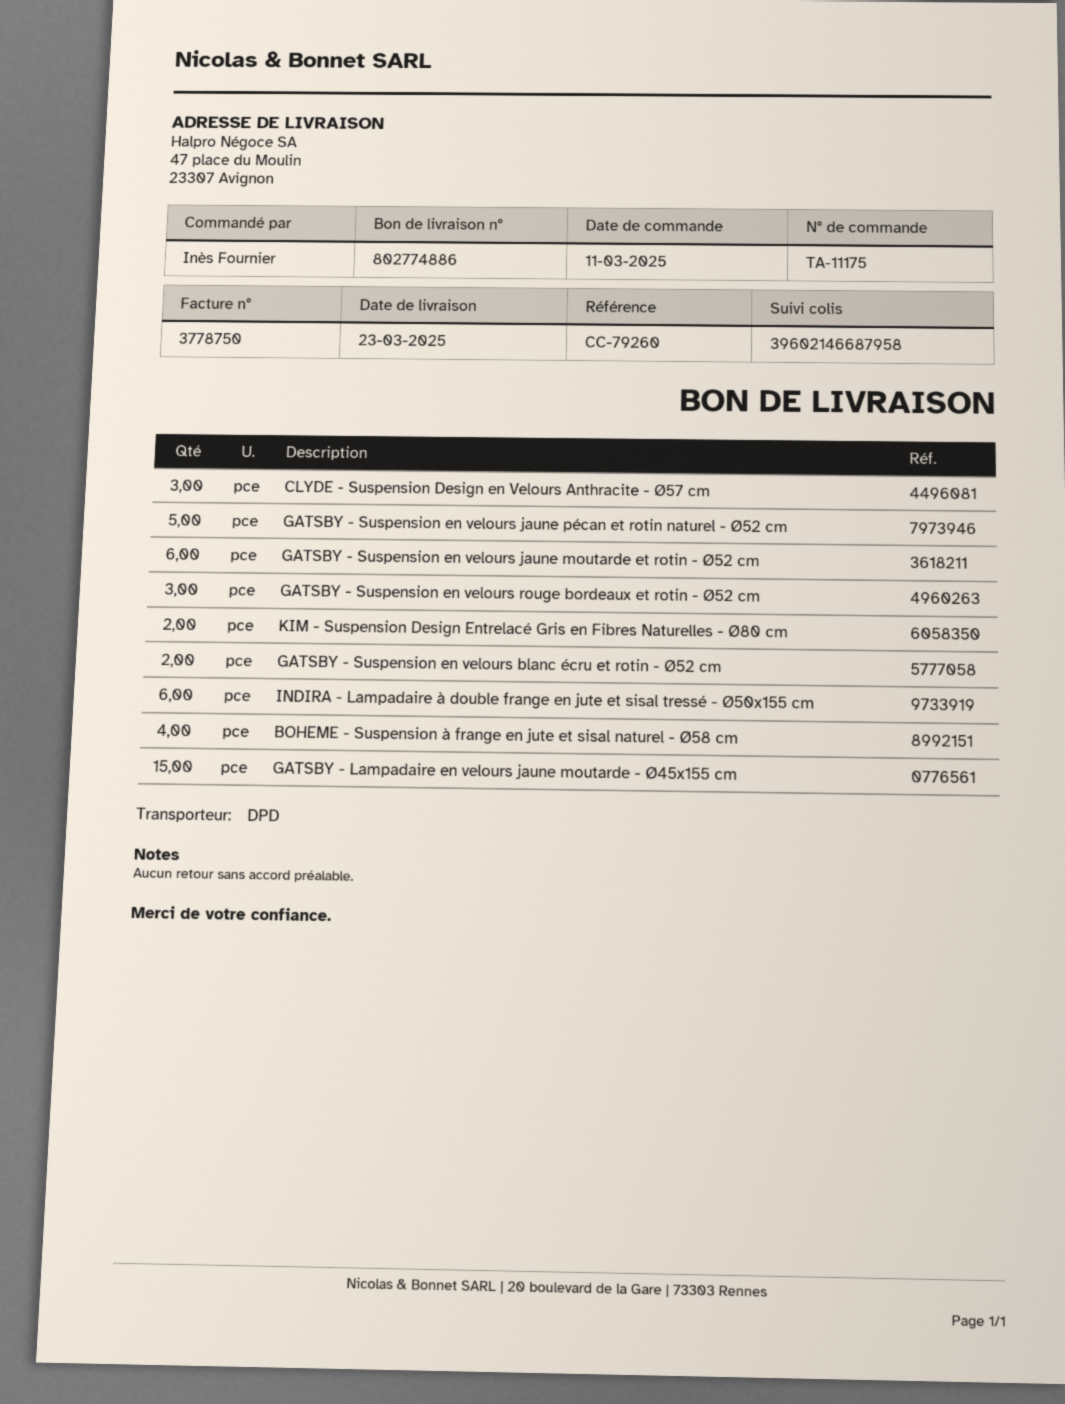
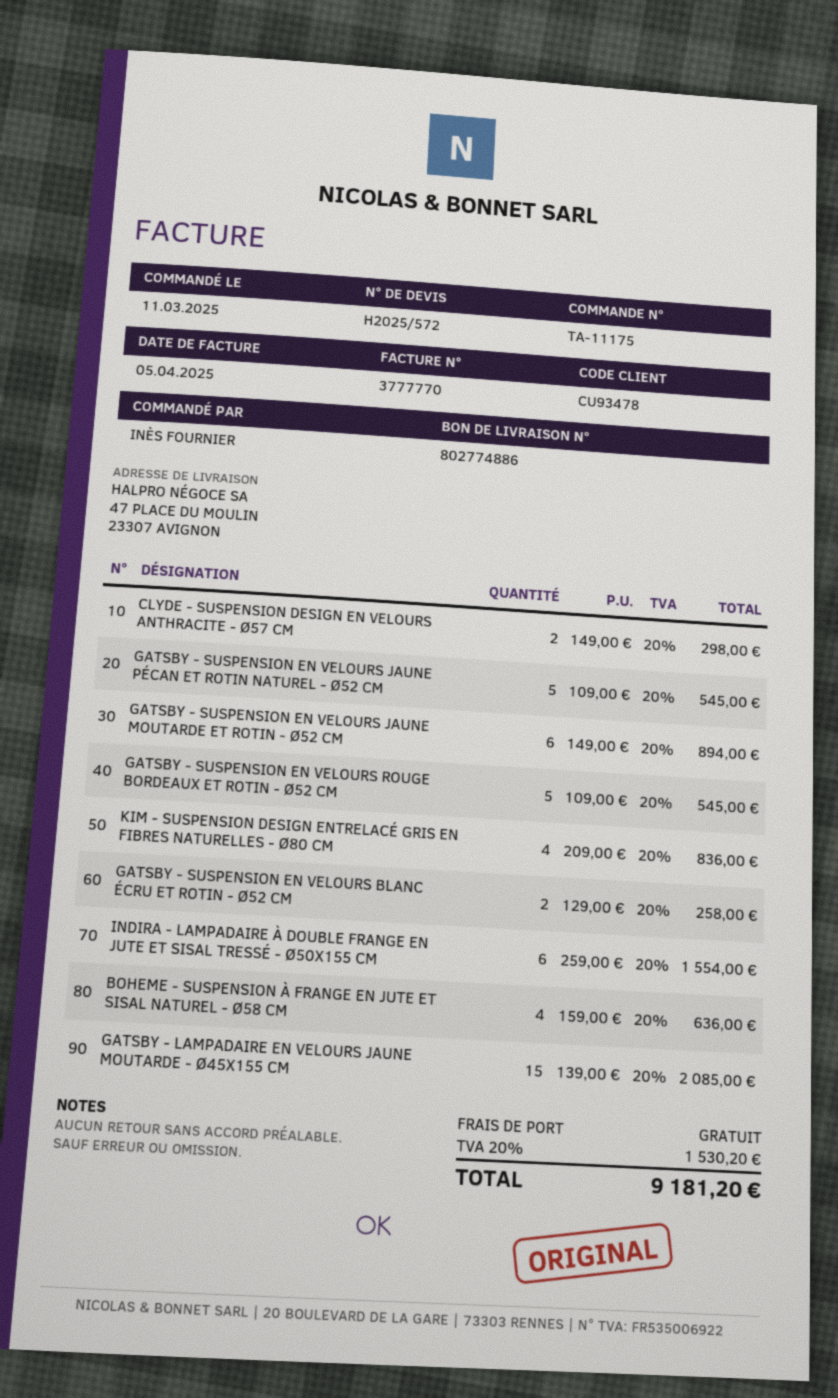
invoice number: 3778750 -> 3777770
CLYDE - Suspension Design en Velours Anthracite - Ø57 cm: 3 -> 2
GATSBY - Suspension en velours rouge bordeaux et rotin - Ø52 cm: 3 -> 5
KIM - Suspension Design Entrelacé Gris en Fibres Naturelles - Ø80 cm: 2 -> 4

